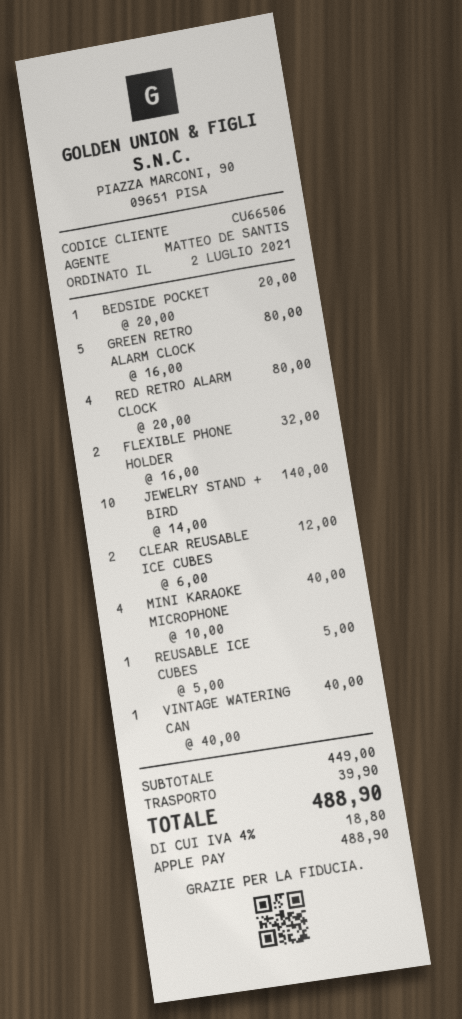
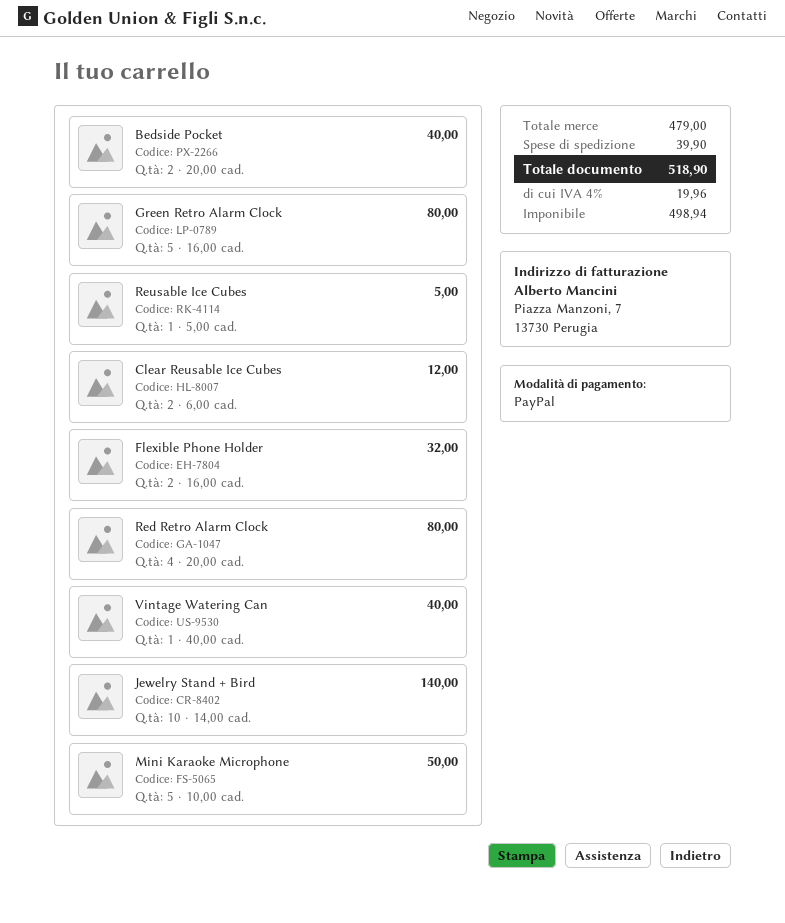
payment method: Apple Pay -> PayPal
BEDSIDE POCKET: 1 x 20.00 = 20.00 -> 2 x 20.00 = 40.00
MINI KARAOKE MICROPHONE: 4 x 10.00 = 40.00 -> 5 x 10.00 = 50.00
subtotal: 449.00 -> 479.00
tax: 4% = 18.80 -> 4% = 19.96
total: 488.90 -> 518.90

